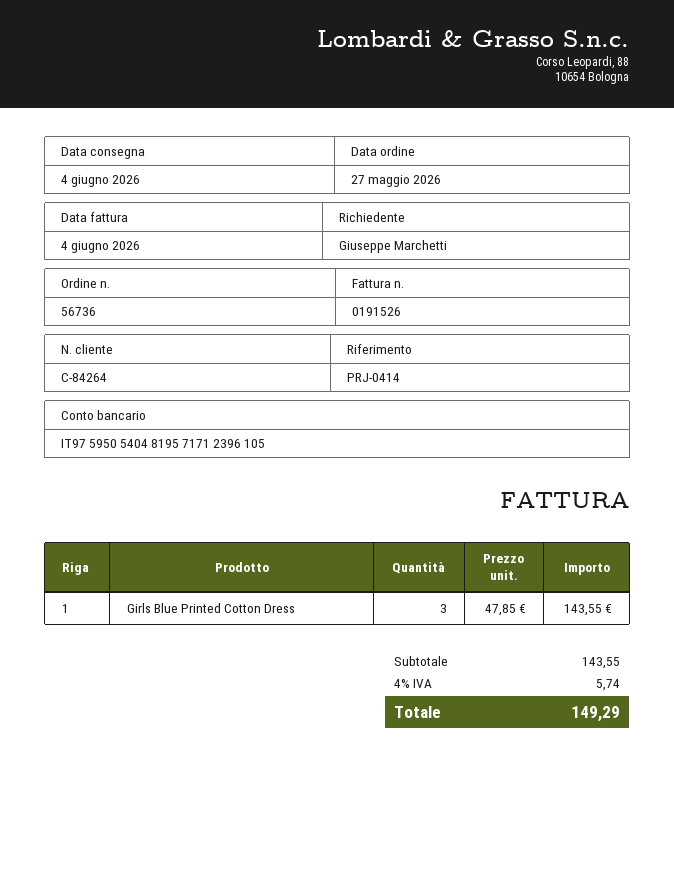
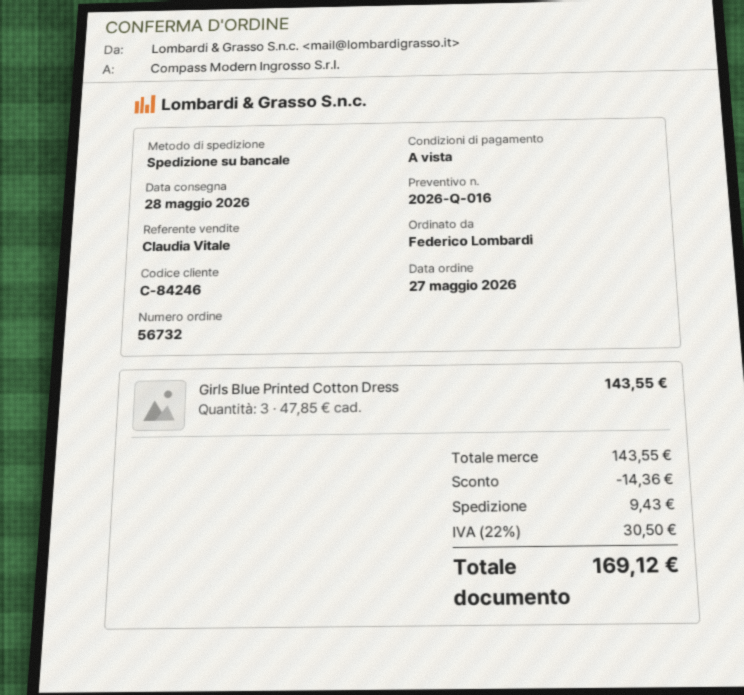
order number: 56736 -> 56732
delivery date: 2026-06-04 -> 2026-05-28
customer number: C-84264 -> C-84246
ordered by: Giuseppe Marchetti -> Federico Lombardi
discount: none -> 14.36
shipping: none -> 9.43
tax: 4% = 5.74 -> 22% = 30.50
total: 149.29 -> 169.12

